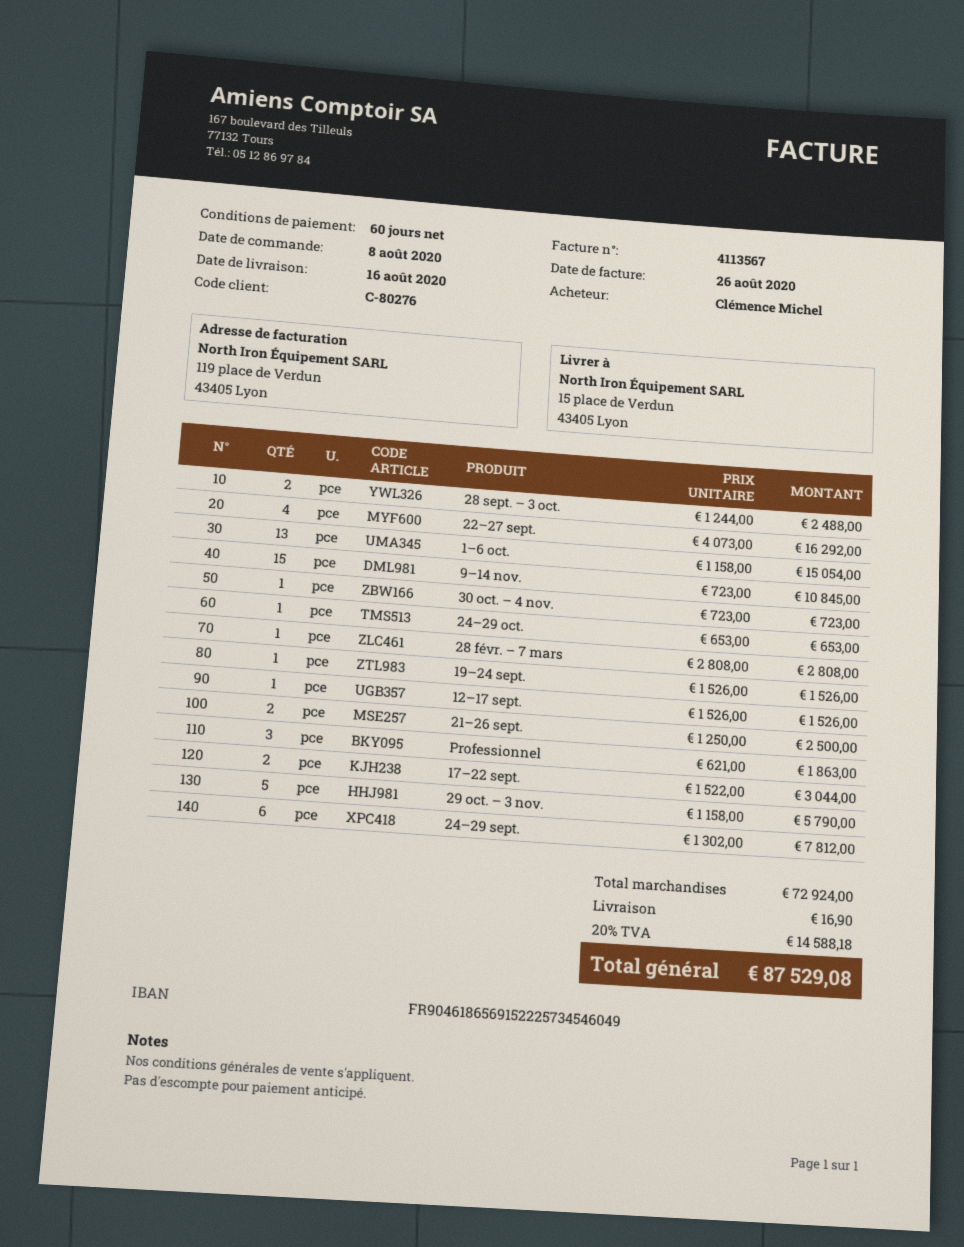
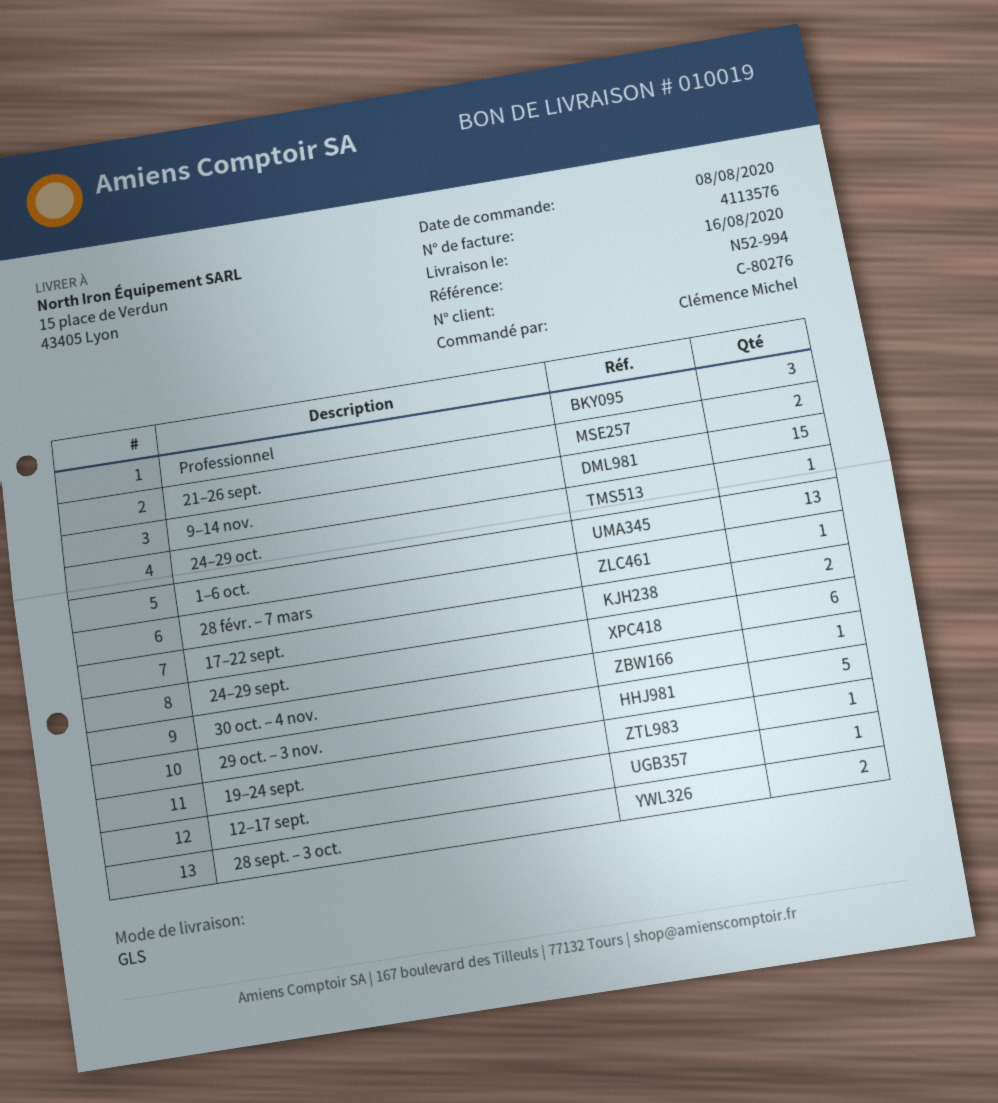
invoice number: 4113567 -> 4113576
22–27 sept.: 4 -> none

